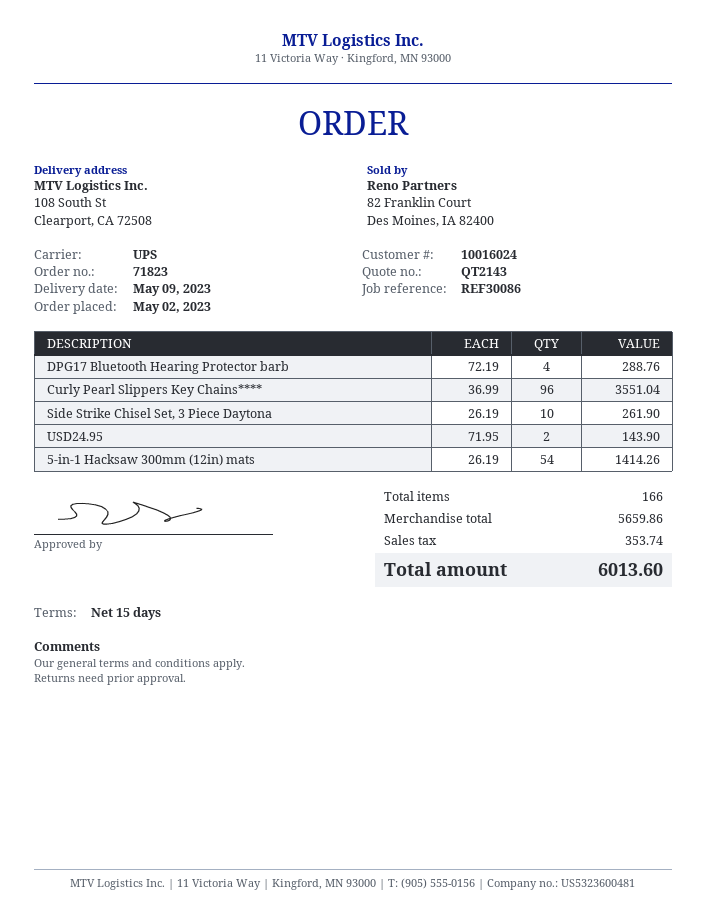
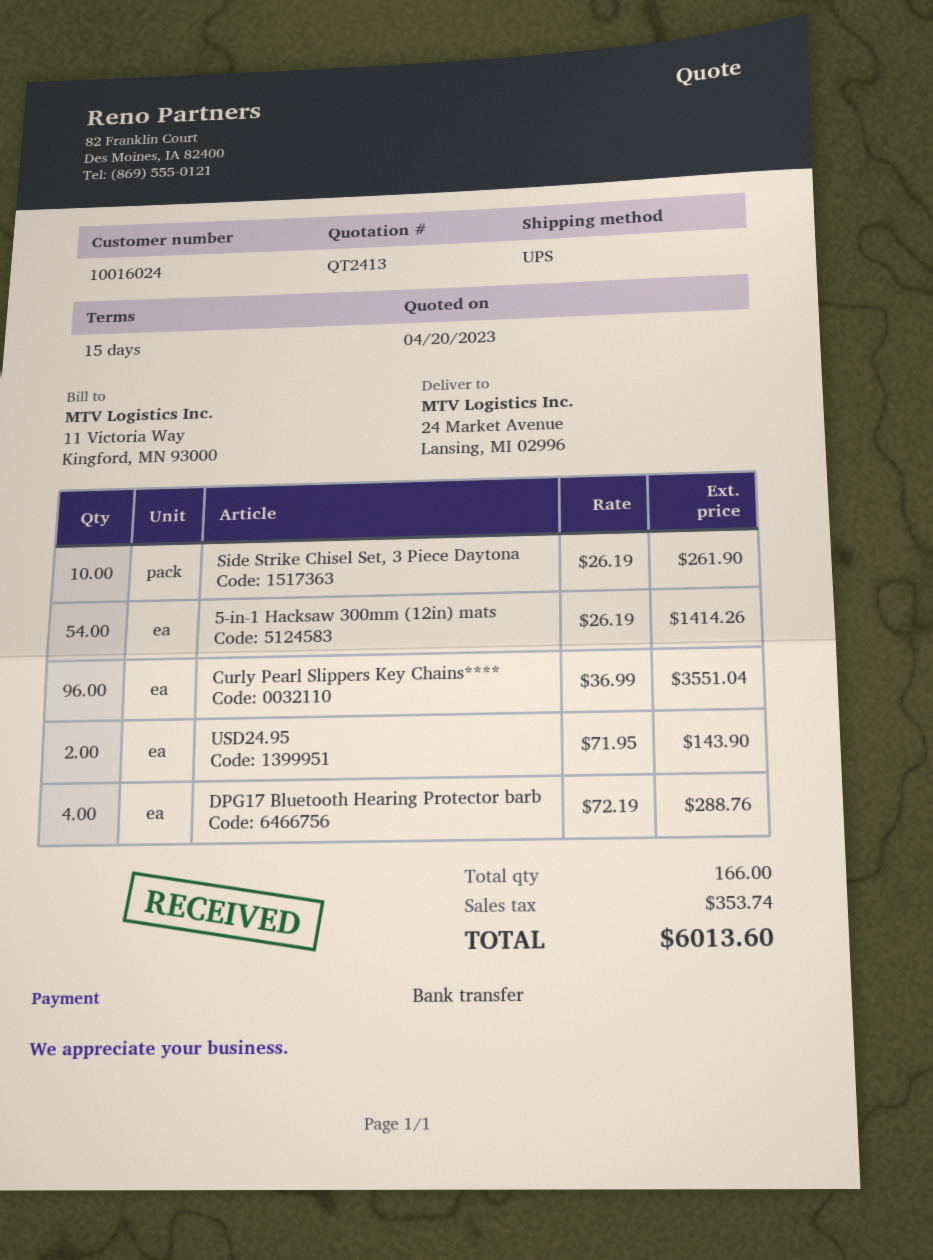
quote number: QT2143 -> QT2413
ship to: 108 South St, Clearport, CA 72508 -> 24 Market Avenue, Lansing, MI 02996

